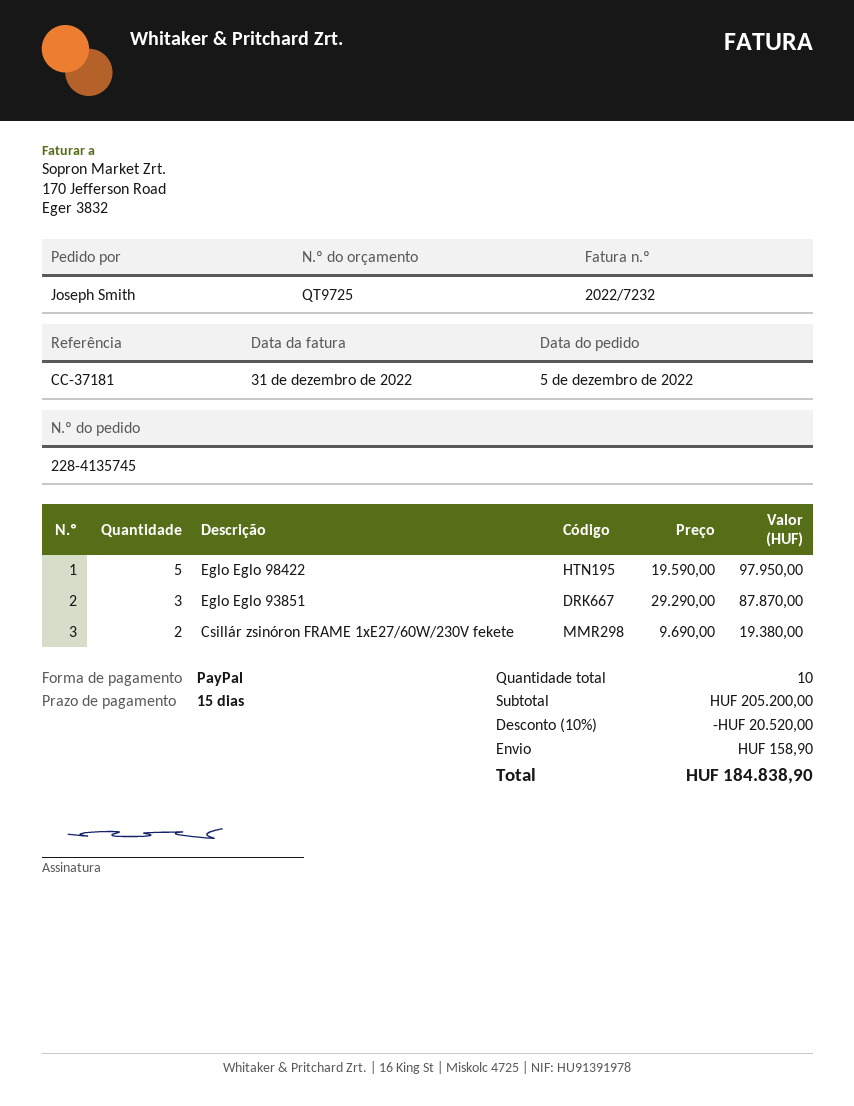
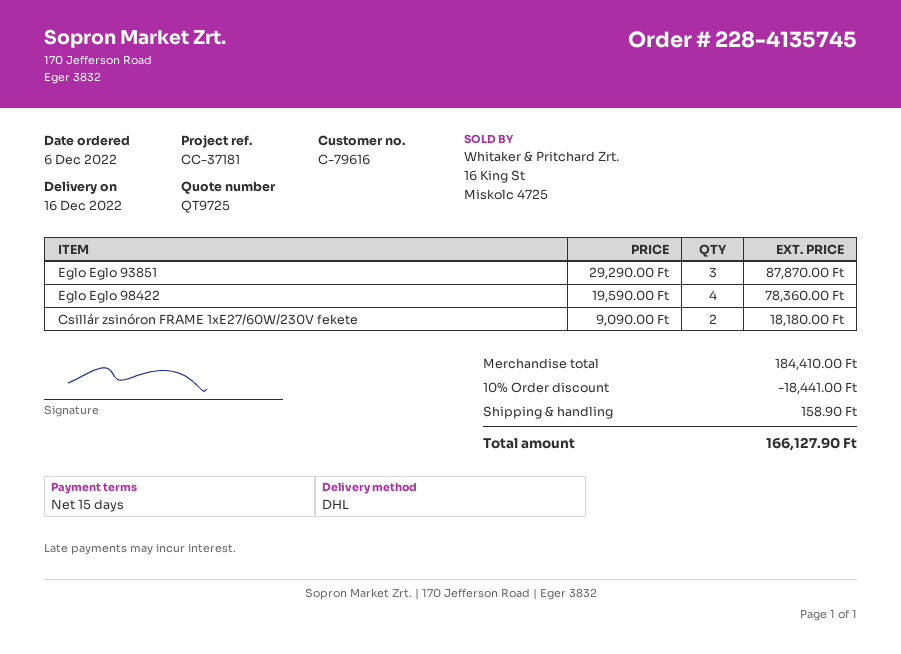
order date: 2022-12-05 -> 2022-12-06
Eglo Eglo 98422: 5 x 19590.00 = 97950.00 -> 4 x 19590.00 = 78360.00
Csillár zsinóron FRAME 1xE27/60W/230V fekete: 2 x 9690.00 = 19380.00 -> 2 x 9090.00 = 18180.00
subtotal: 205200.00 -> 184410.00
discount: 10% = 20520.00 -> 10% = 18441.00
total: 184838.90 -> 166127.90

